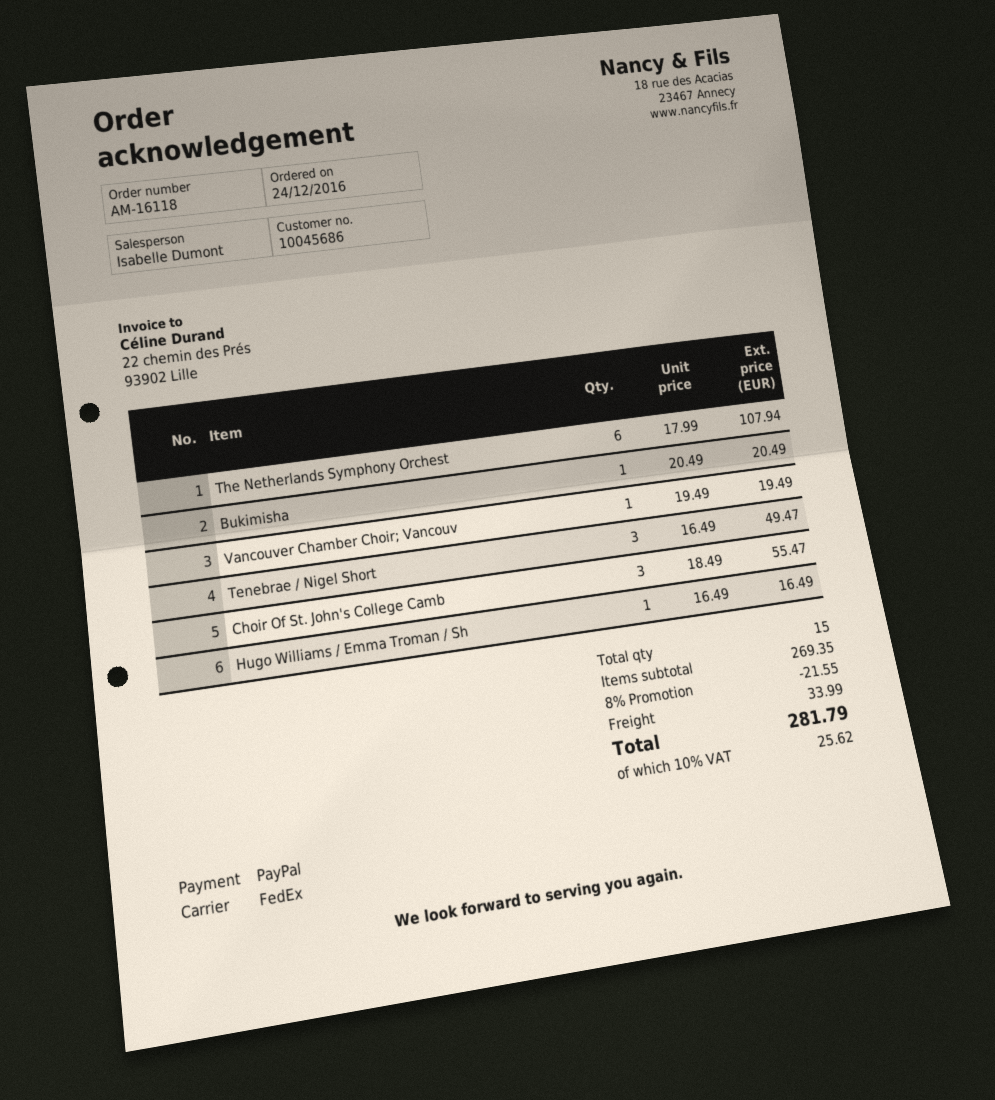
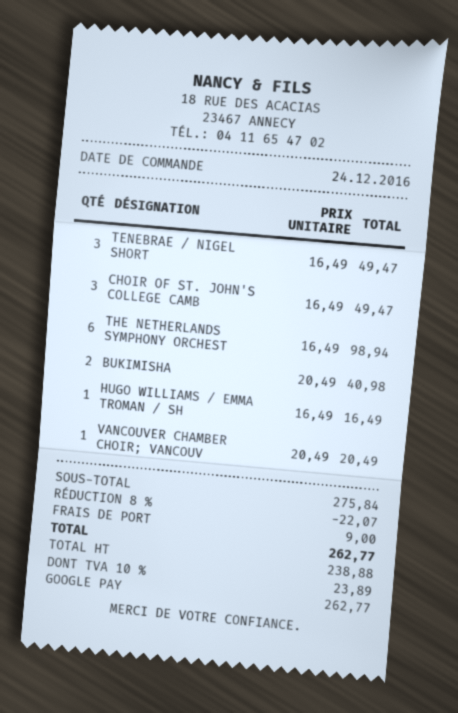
payment method: PayPal -> Google Pay
The Netherlands Symphony Orchest: 6 x 17.99 = 107.94 -> 6 x 16.49 = 98.94
Bukimisha: 1 x 20.49 = 20.49 -> 2 x 20.49 = 40.98
Vancouver Chamber Choir; Vancouv: 1 x 19.49 = 19.49 -> 1 x 20.49 = 20.49
Choir Of St. John's College Camb: 3 x 18.49 = 55.47 -> 3 x 16.49 = 49.47
subtotal: 269.35 -> 275.84
discount: 8% = 21.55 -> 8% = 22.07
shipping: 33.99 -> 9.00
tax: 10% = 25.62 -> 10% = 23.89
total: 281.79 -> 262.77

